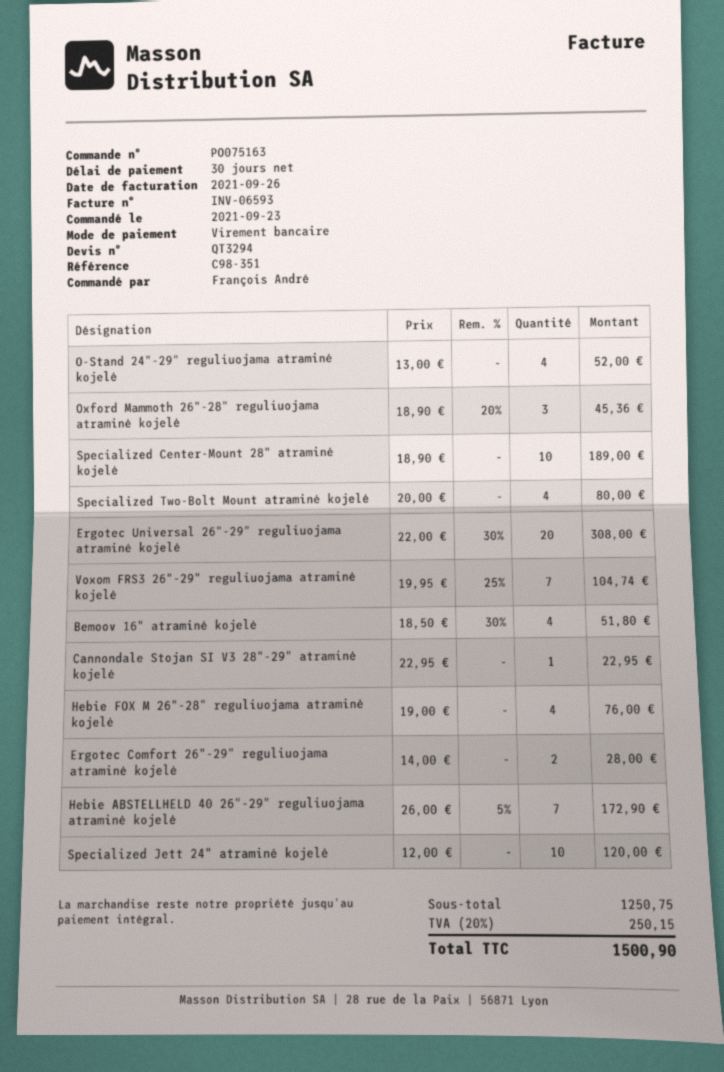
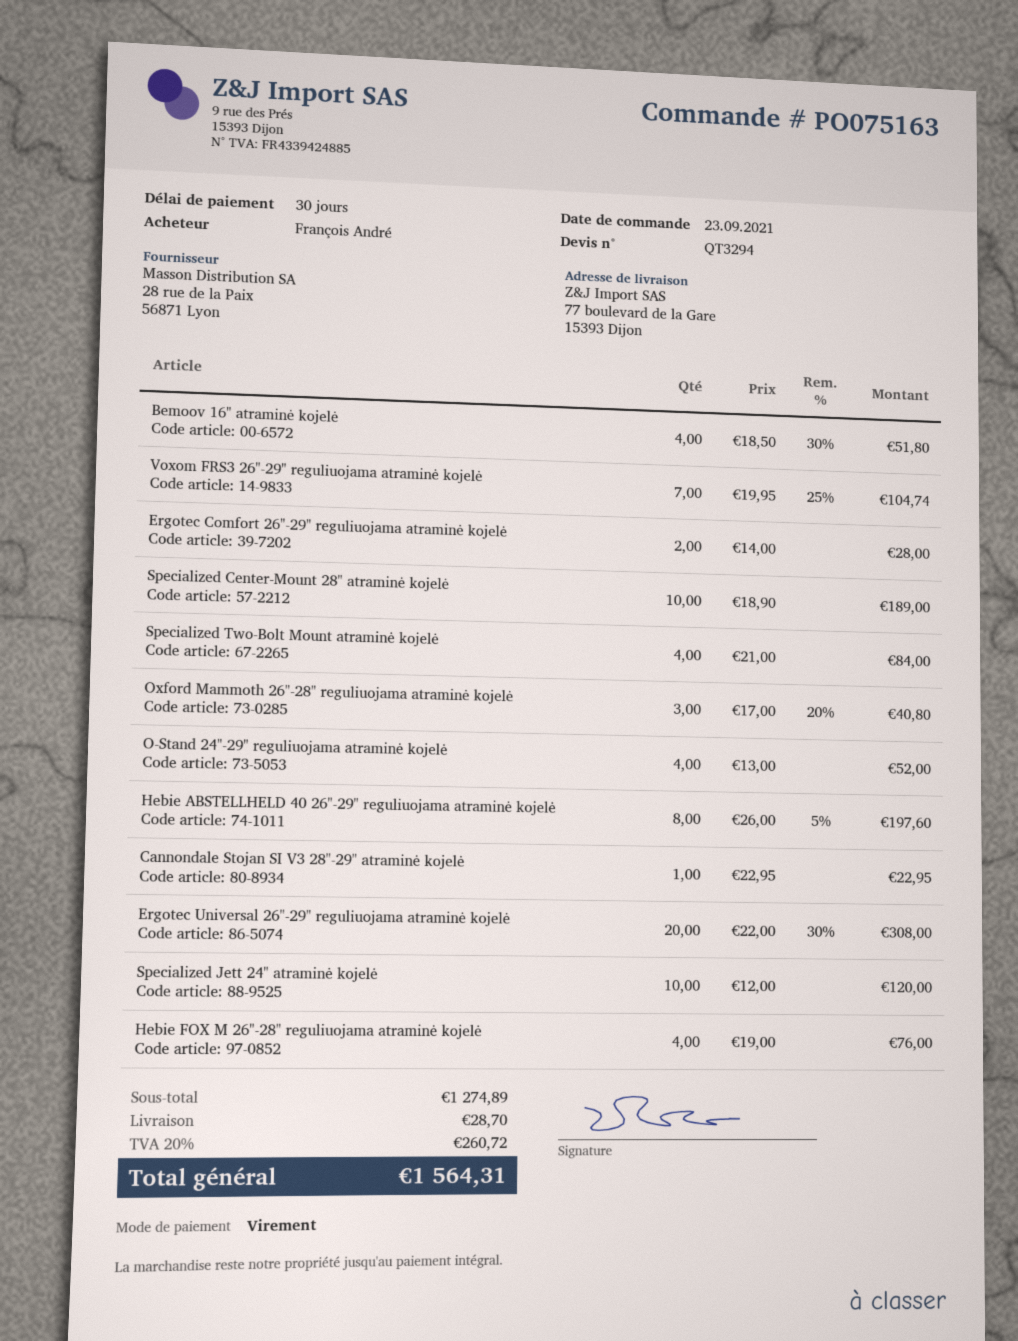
Oxford Mammoth 26"-28" reguliuojama atraminė kojelė: 3 x 18.90 - 20% = 45.36 -> 3 x 17.00 - 20% = 40.80
Specialized Two-Bolt Mount atraminė kojelė: 4 x 20.00 = 80.00 -> 4 x 21.00 = 84.00
Hebie ABSTELLHELD 40 26"-29" reguliuojama atraminė kojelė: 7 x 26.00 - 5% = 172.90 -> 8 x 26.00 - 5% = 197.60
subtotal: 1250.75 -> 1274.89
shipping: none -> 28.70
tax: 20% = 250.15 -> 20% = 260.72
total: 1500.90 -> 1564.31

